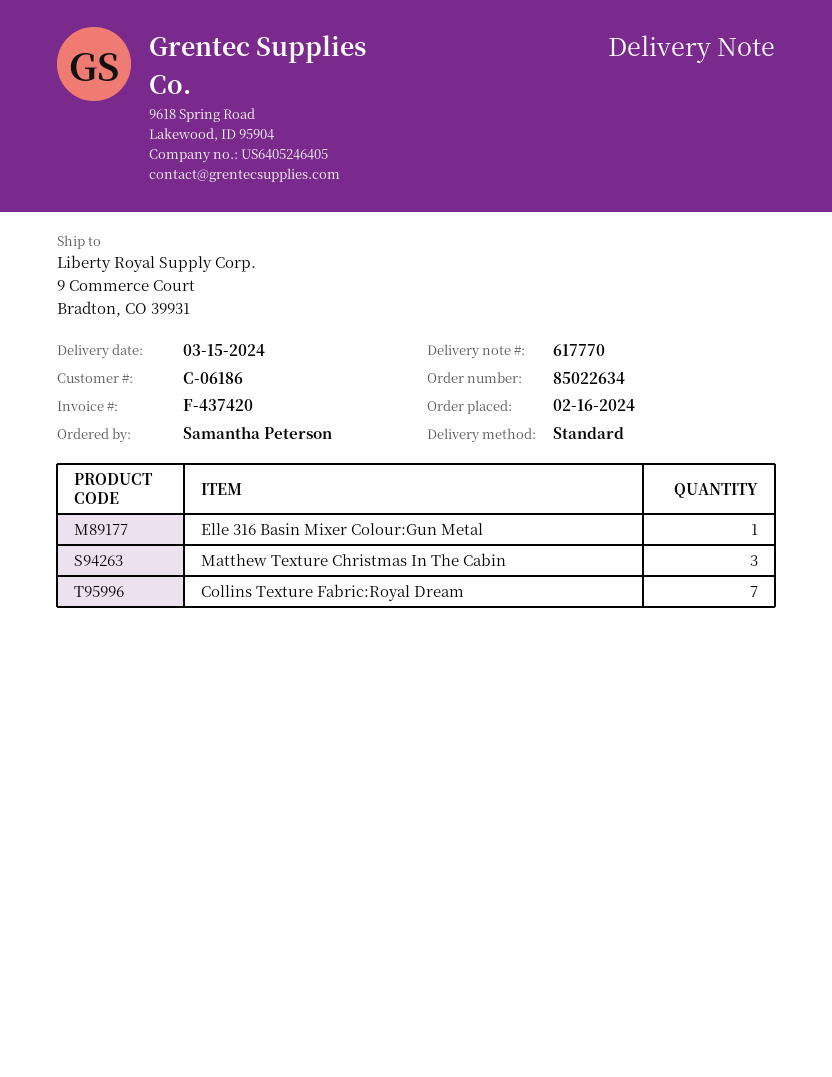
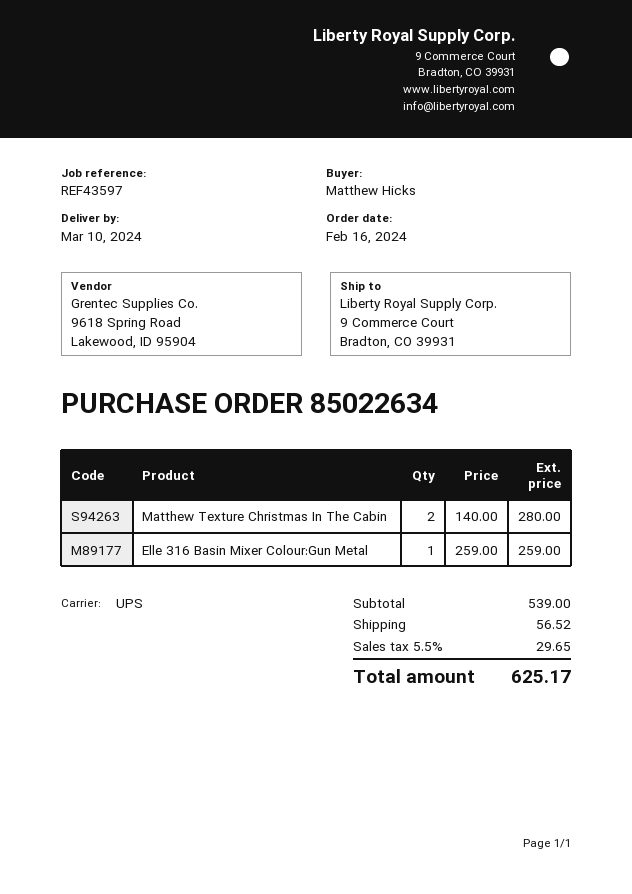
delivery date: 2024-03-15 -> 2024-03-10
ordered by: Samantha Peterson -> Matthew Hicks
shipping method: standard -> UPS
Matthew Texture Christmas In The Cabin: 3 -> 2
Collins Texture Fabric:Royal Dream: 7 -> none

